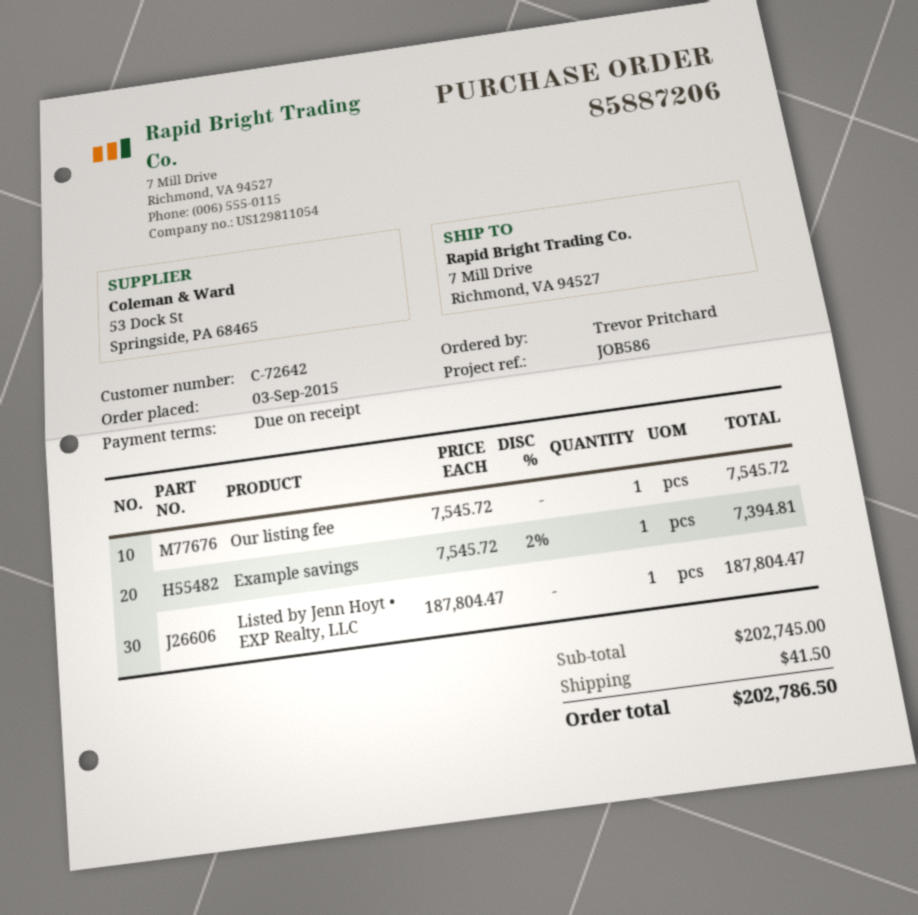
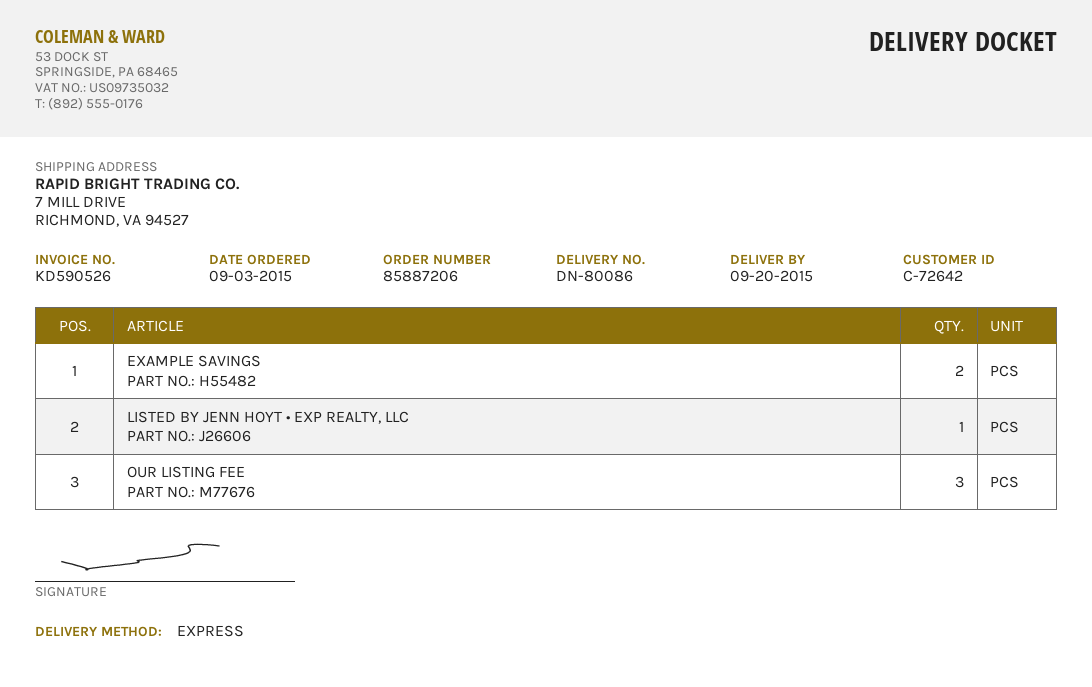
Our listing fee: 1 -> 3
Example savings: 1 -> 2

